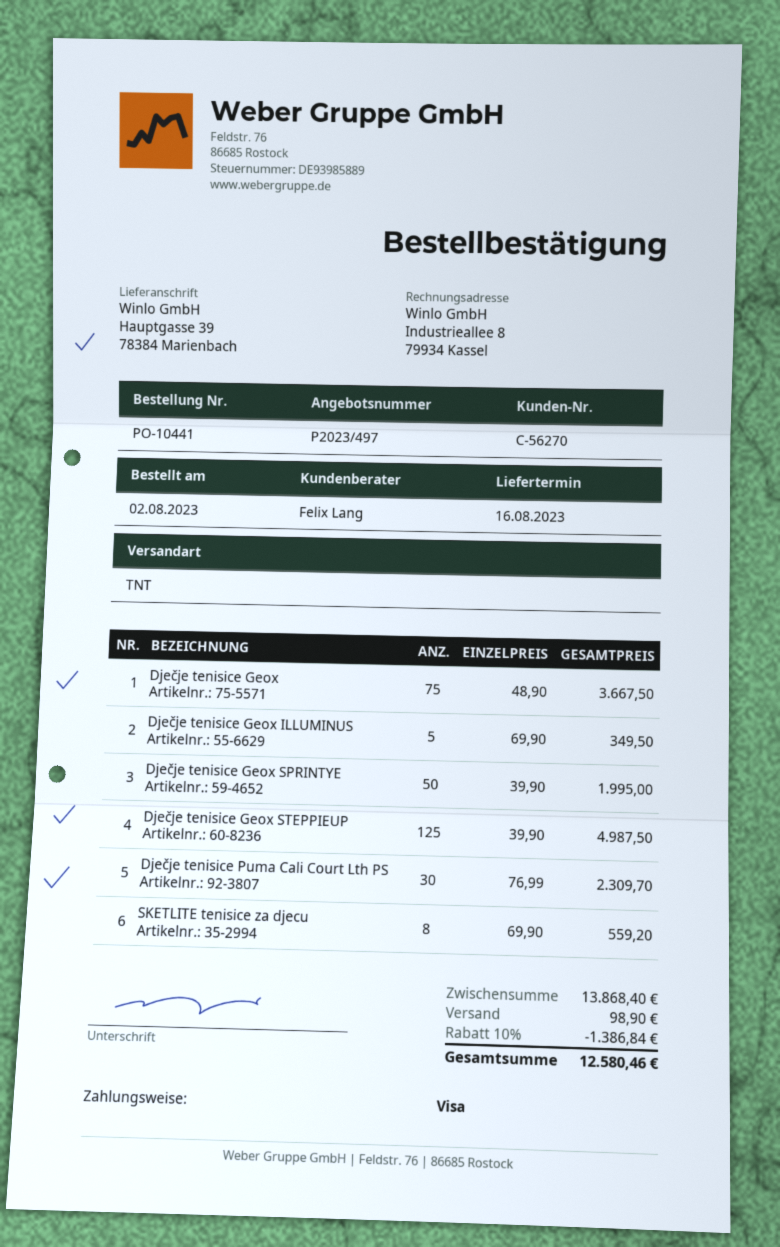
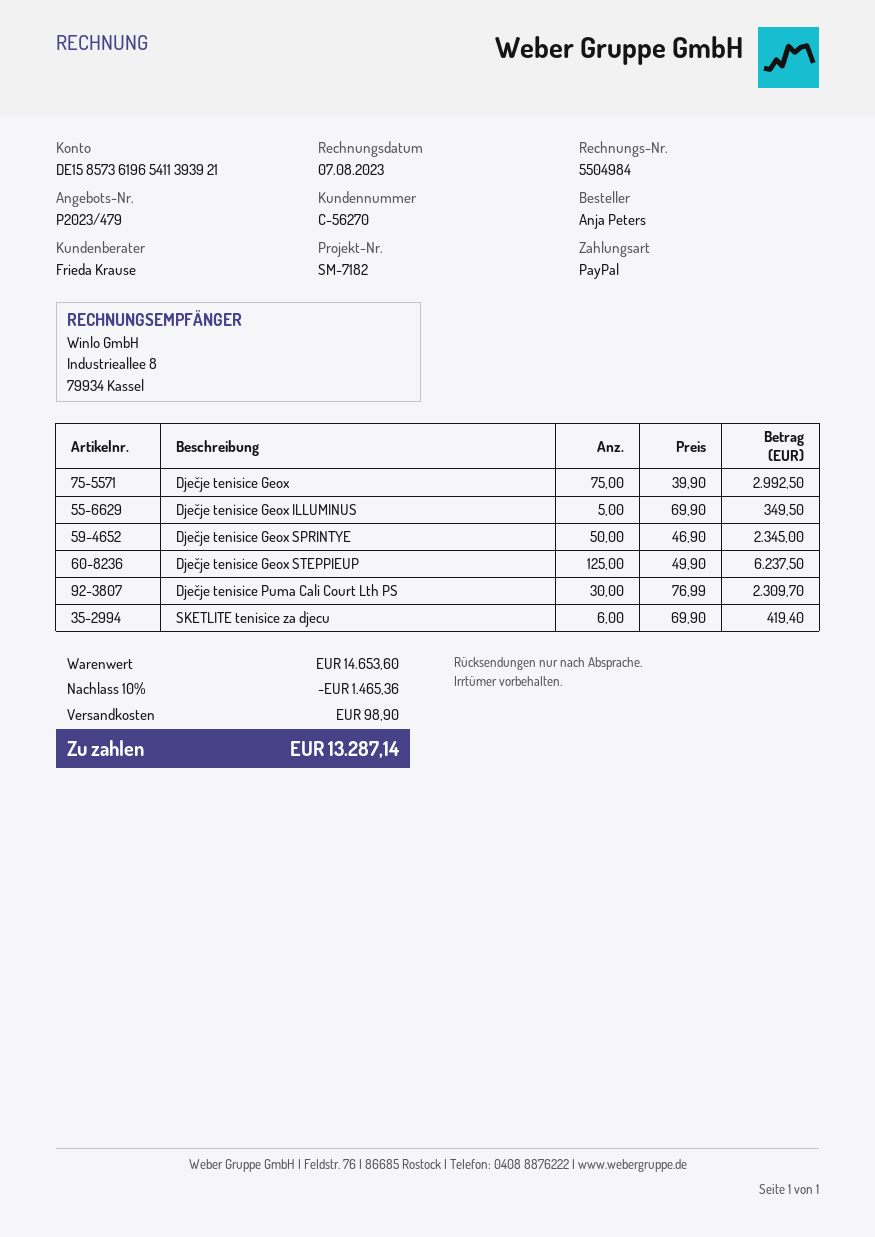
quote number: P2023/497 -> P2023/479
sales rep: Felix Lang -> Frieda Krause
payment method: Visa -> PayPal
Dječje tenisice Geox: 75 x 48.90 = 3667.50 -> 75 x 39.90 = 2992.50
Dječje tenisice Geox SPRINTYE: 50 x 39.90 = 1995.00 -> 50 x 46.90 = 2345.00
Dječje tenisice Geox STEPPIEUP: 125 x 39.90 = 4987.50 -> 125 x 49.90 = 6237.50
SKETLITE tenisice za djecu: 8 x 69.90 = 559.20 -> 6 x 69.90 = 419.40
subtotal: 13868.40 -> 14653.60
discount: 10% = 1386.84 -> 10% = 1465.36
total: 12580.46 -> 13287.14

